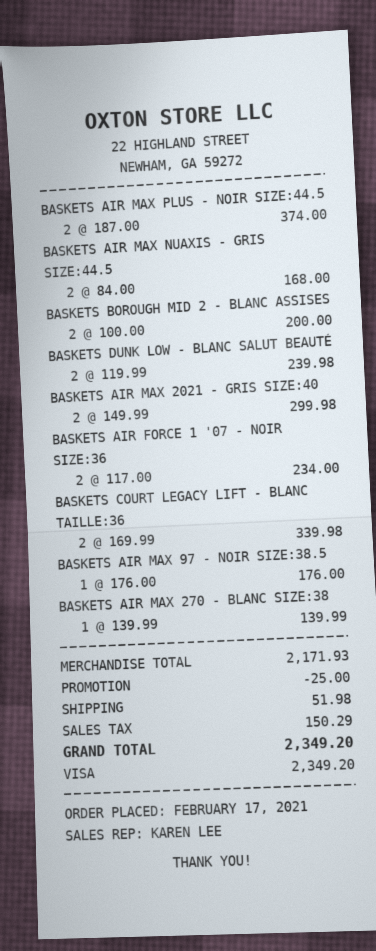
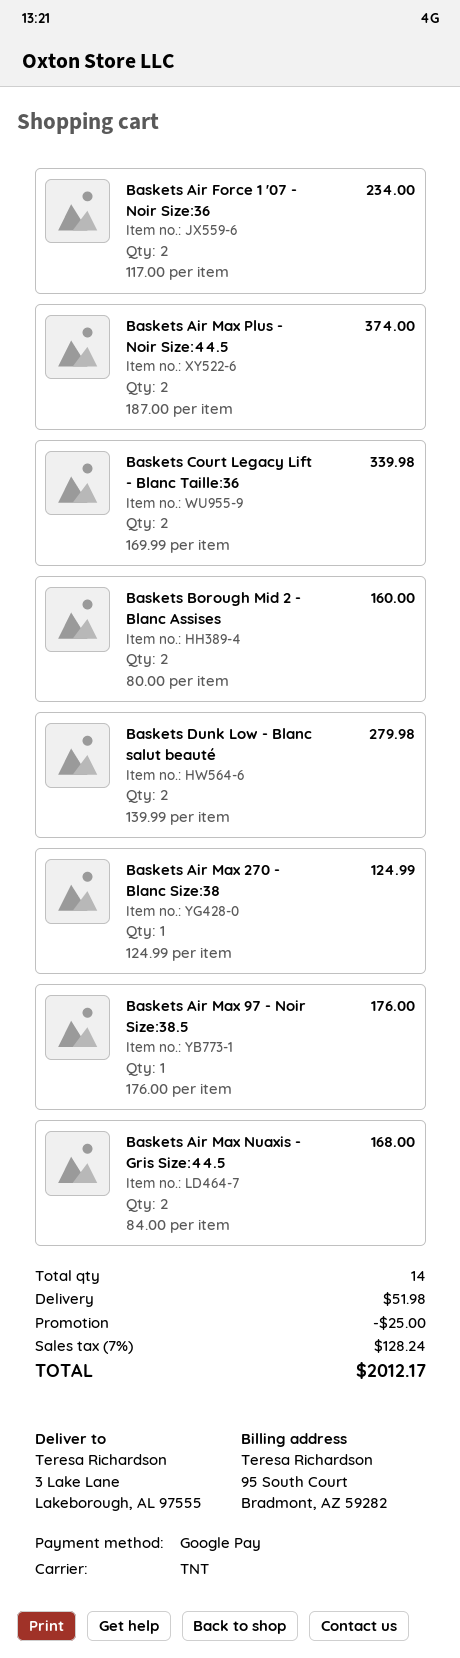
payment method: Visa -> Google Pay
BASKETS BOROUGH MID 2 - BLANC ASSISES: 2 x 100.00 = 200.00 -> 2 x 80.00 = 160.00
BASKETS DUNK LOW - BLANC SALUT BEAUTÉ: 2 x 119.99 = 239.98 -> 2 x 139.99 = 279.98
BASKETS AIR MAX 2021 - GRIS SIZE:40: 2 x 149.99 = 299.98 -> none
BASKETS AIR MAX 270 - BLANC SIZE:38: 1 x 139.99 = 139.99 -> 1 x 124.99 = 124.99
tax: 150.29 -> 128.24
total: 2349.20 -> 2012.17

